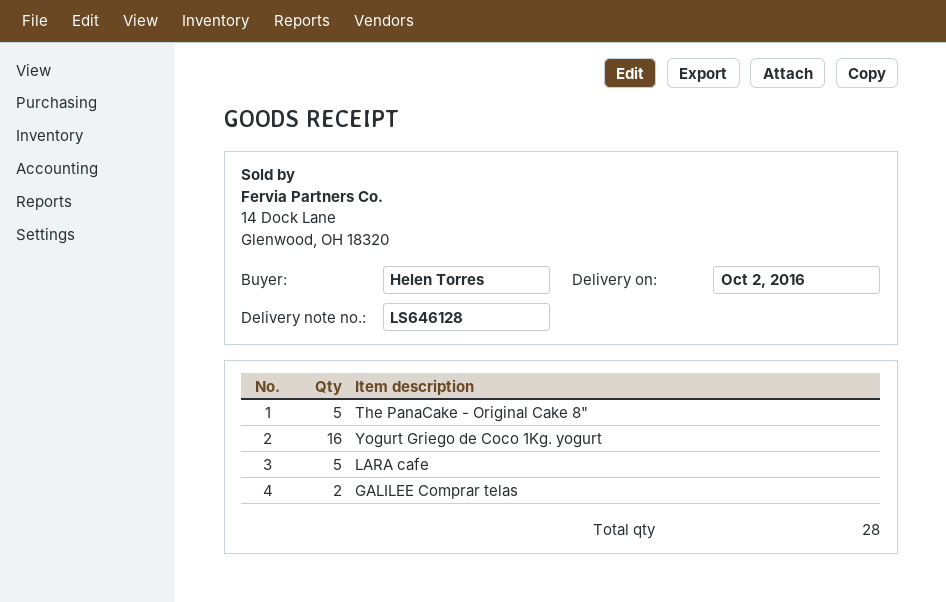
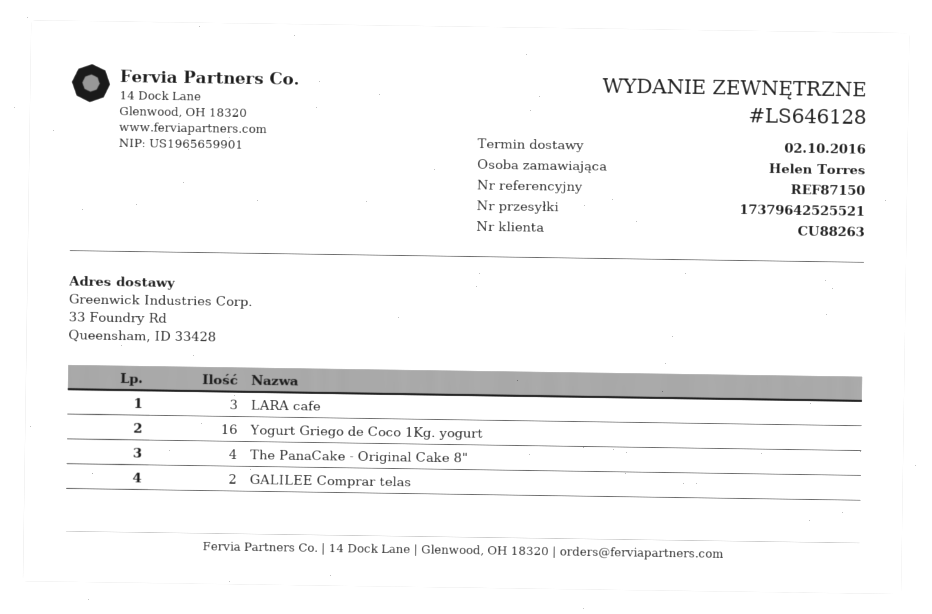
The PanaCake - Original Cake 8": 5 -> 4
LARA cafe: 5 -> 3

